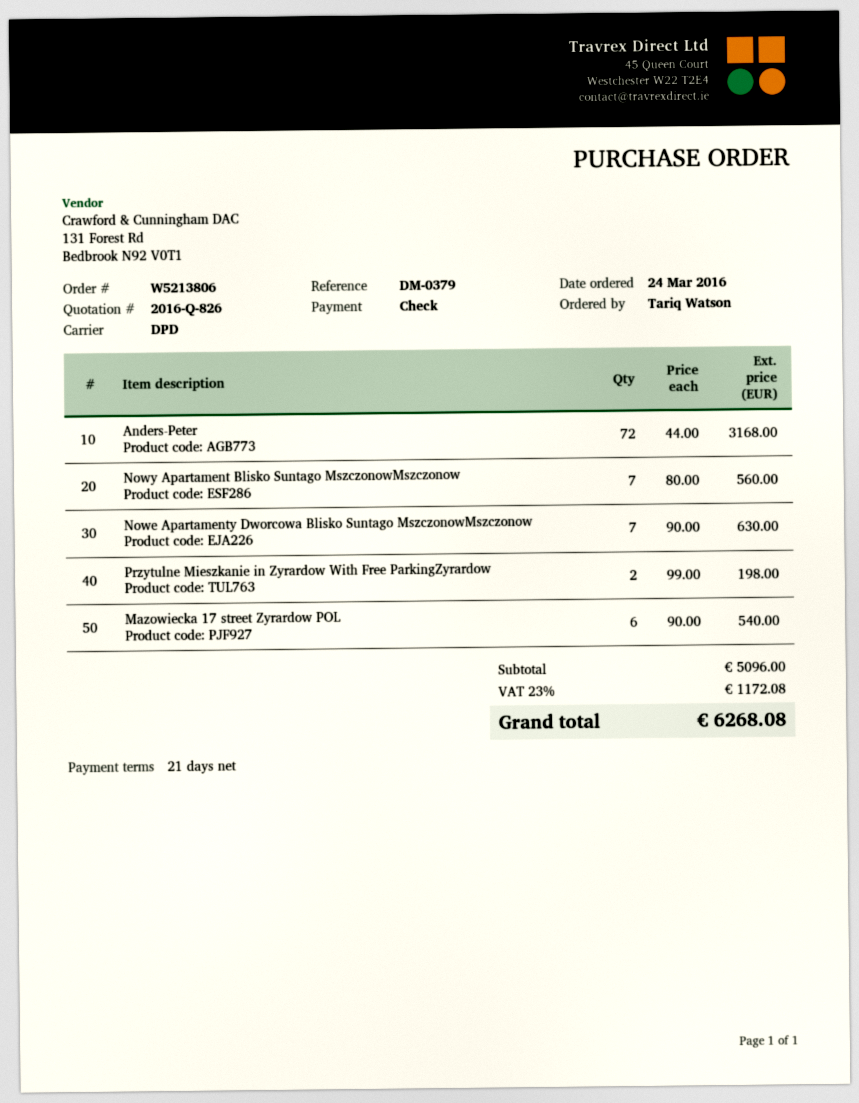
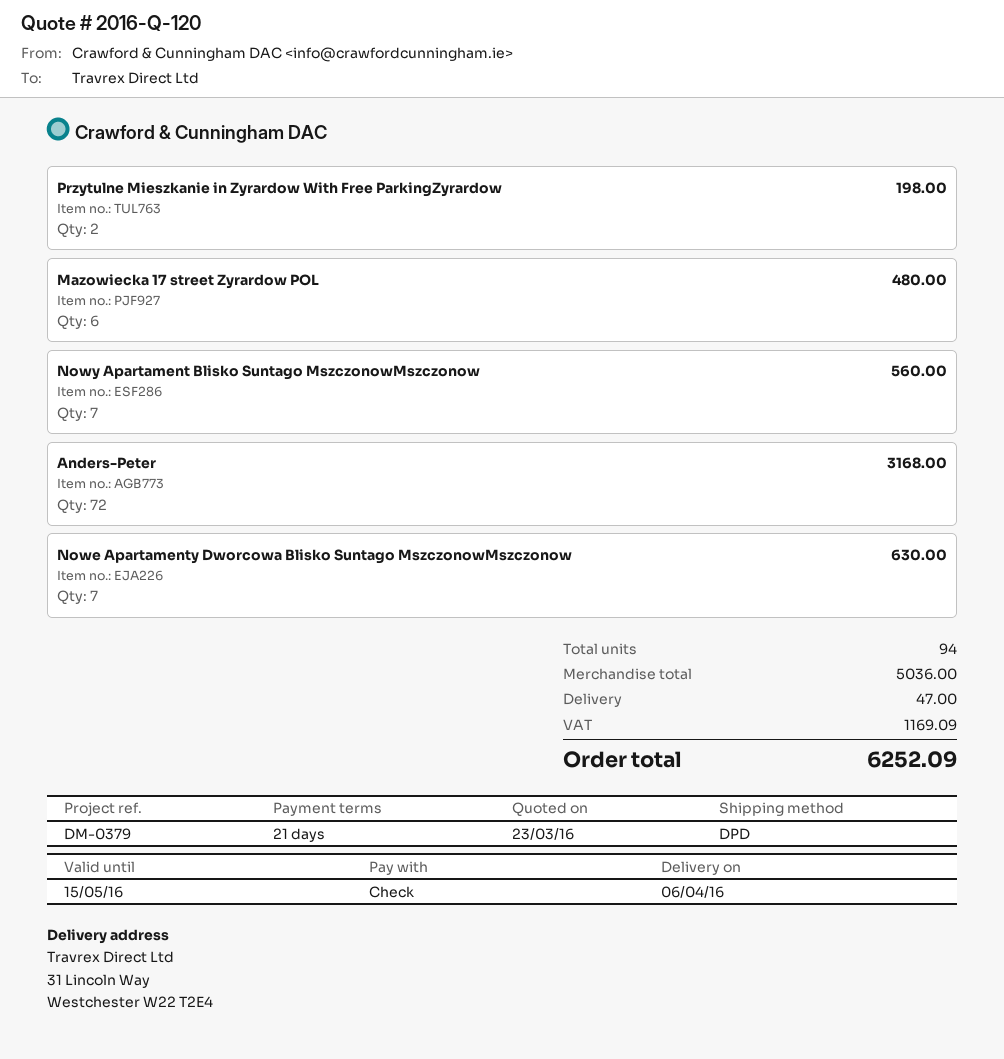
quote number: 2016-Q-826 -> 2016-Q-120
Mazowiecka 17 street Zyrardow POL: 6 for 540.00 -> 6 for 480.00
subtotal: 5096.00 -> 5036.00
shipping: none -> 47.00
tax: 1172.08 -> 1169.09
total: 6268.08 -> 6252.09

